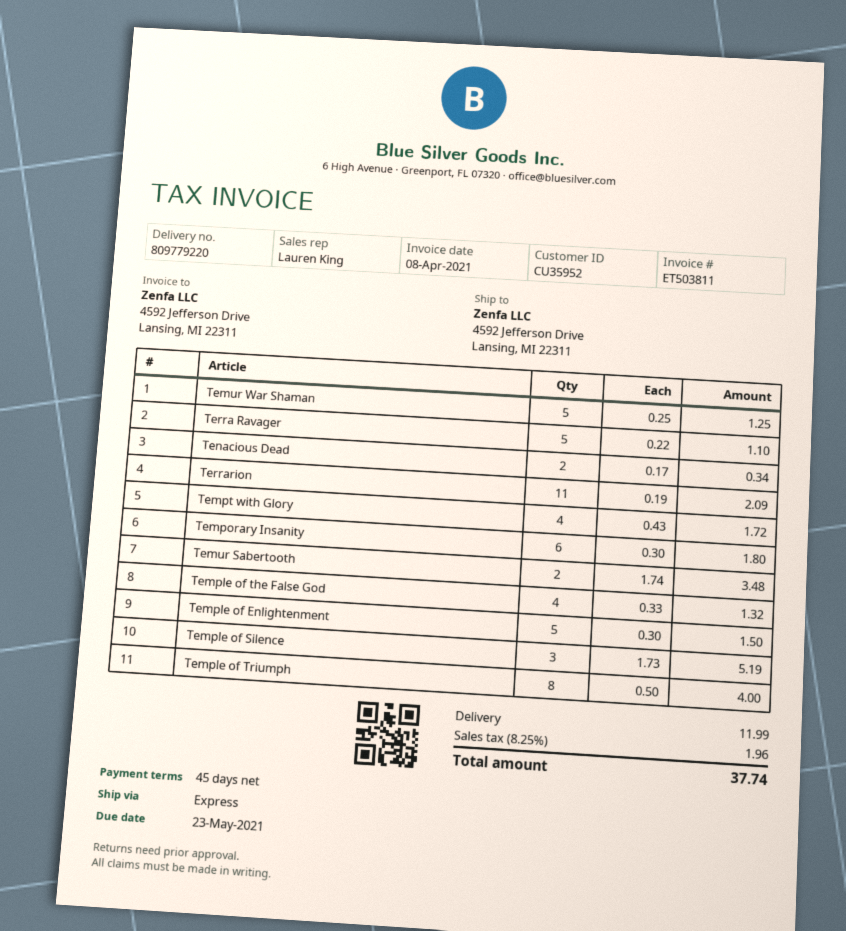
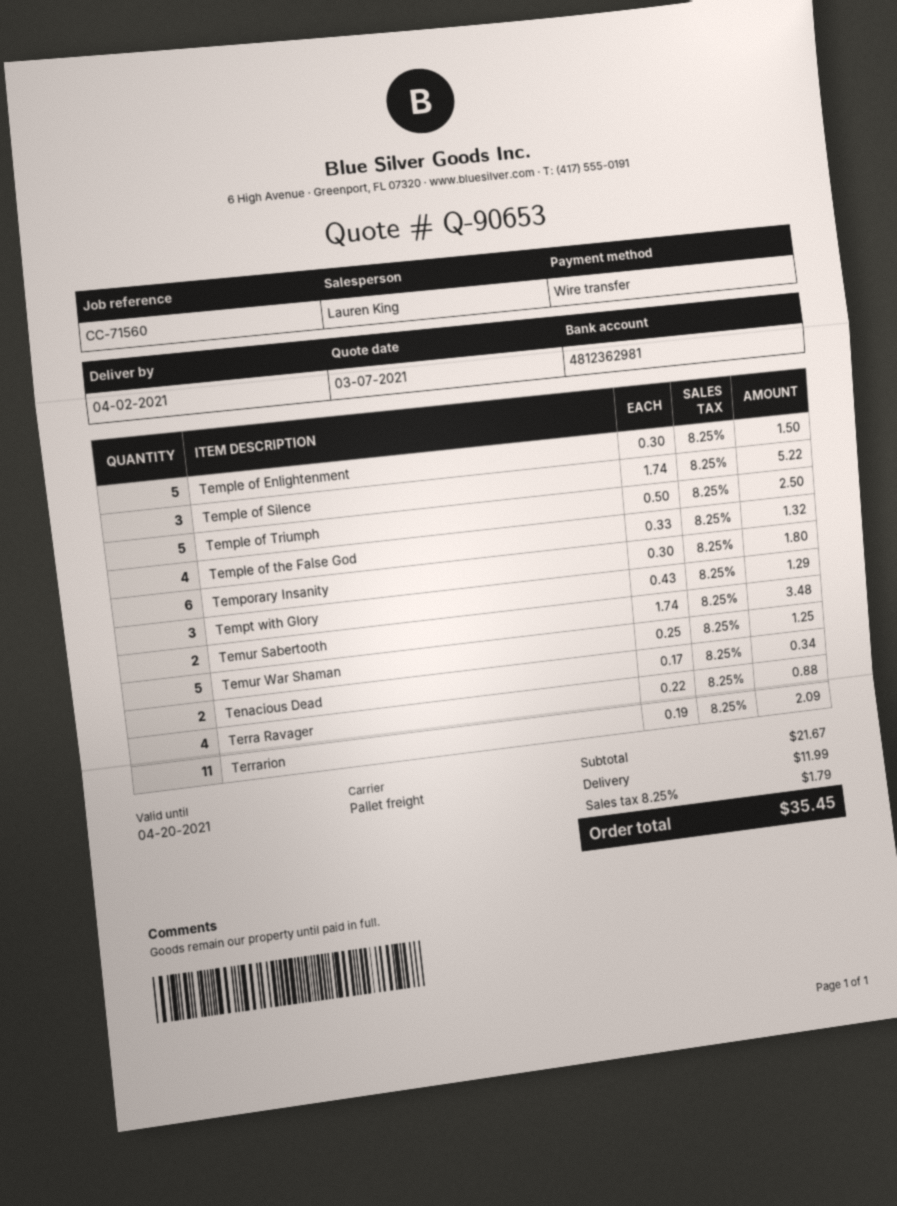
shipping method: express -> pallet freight
Terra Ravager: 5 x 0.22 = 1.10 -> 4 x 0.22 = 0.88
Tempt with Glory: 4 x 0.43 = 1.72 -> 3 x 0.43 = 1.29
Temple of Silence: 3 x 1.73 = 5.19 -> 3 x 1.74 = 5.22
Temple of Triumph: 8 x 0.50 = 4.00 -> 5 x 0.50 = 2.50
tax: 8.25% = 1.96 -> 8.25% = 1.79
total: 37.74 -> 35.45

